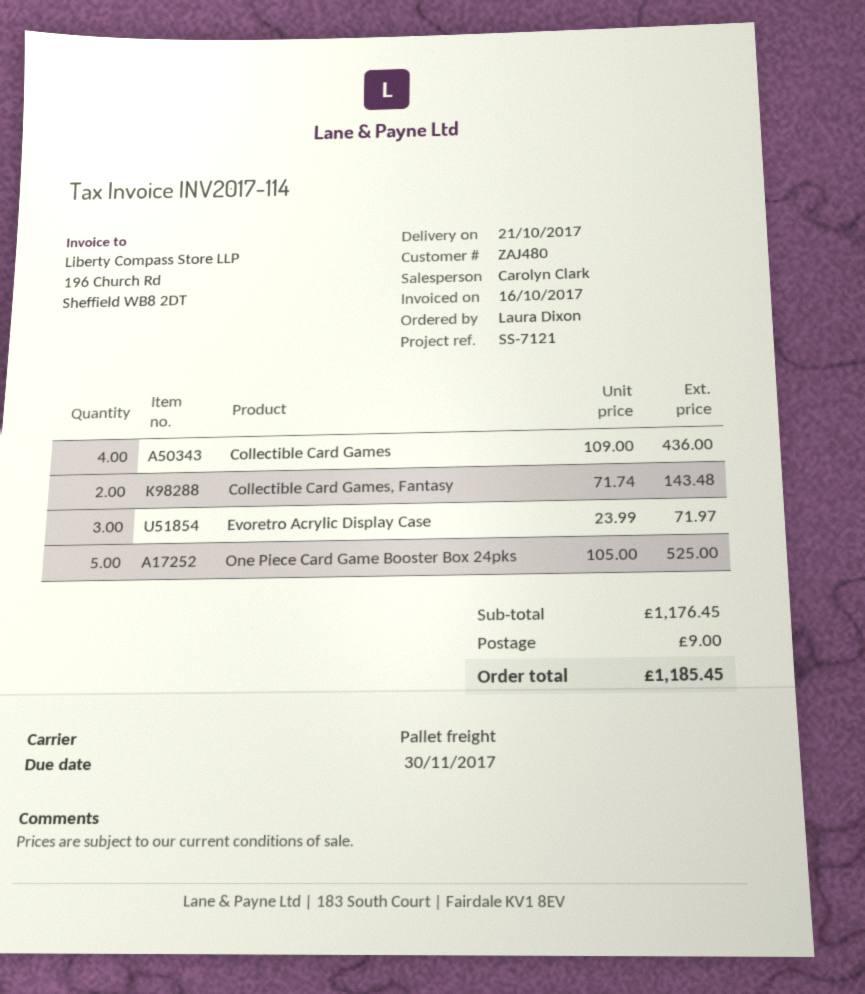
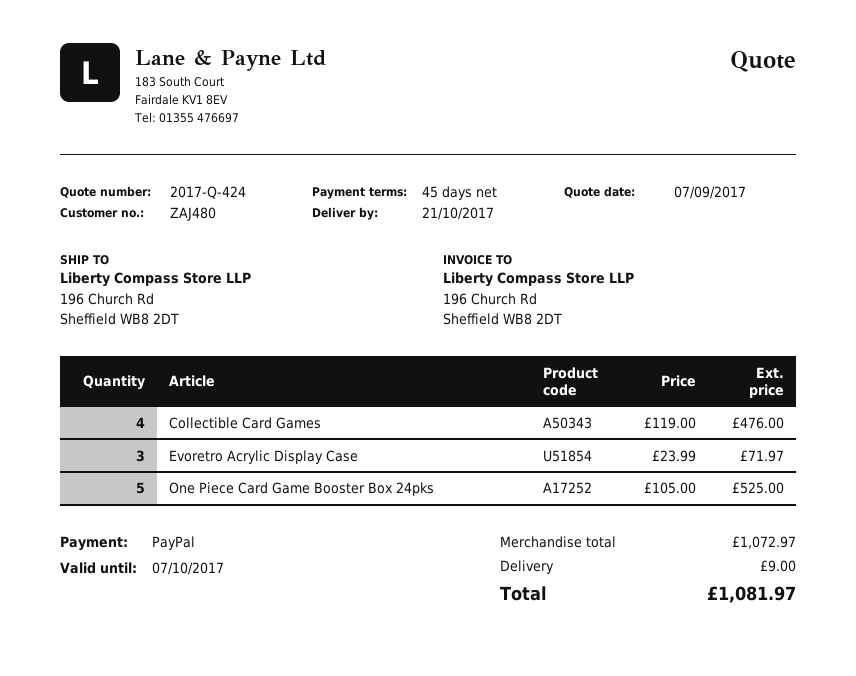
Collectible Card Games: 4 x 109.00 = 436.00 -> 4 x 119.00 = 476.00
Collectible Card Games, Fantasy: 2 x 71.74 = 143.48 -> none
subtotal: 1176.45 -> 1072.97
total: 1185.45 -> 1081.97

